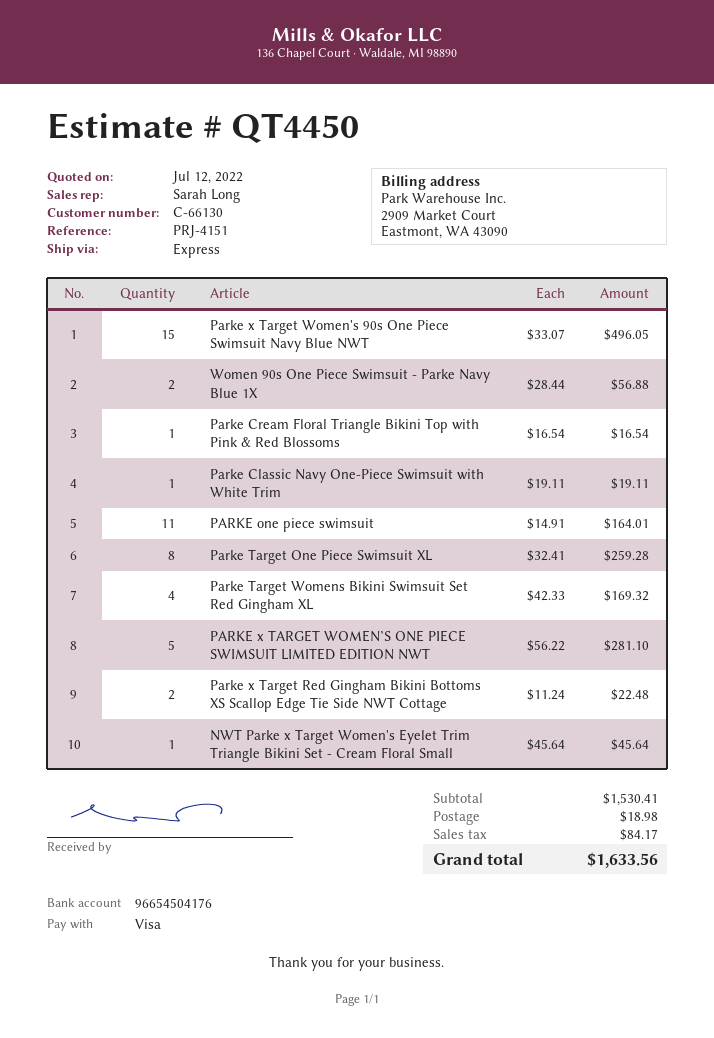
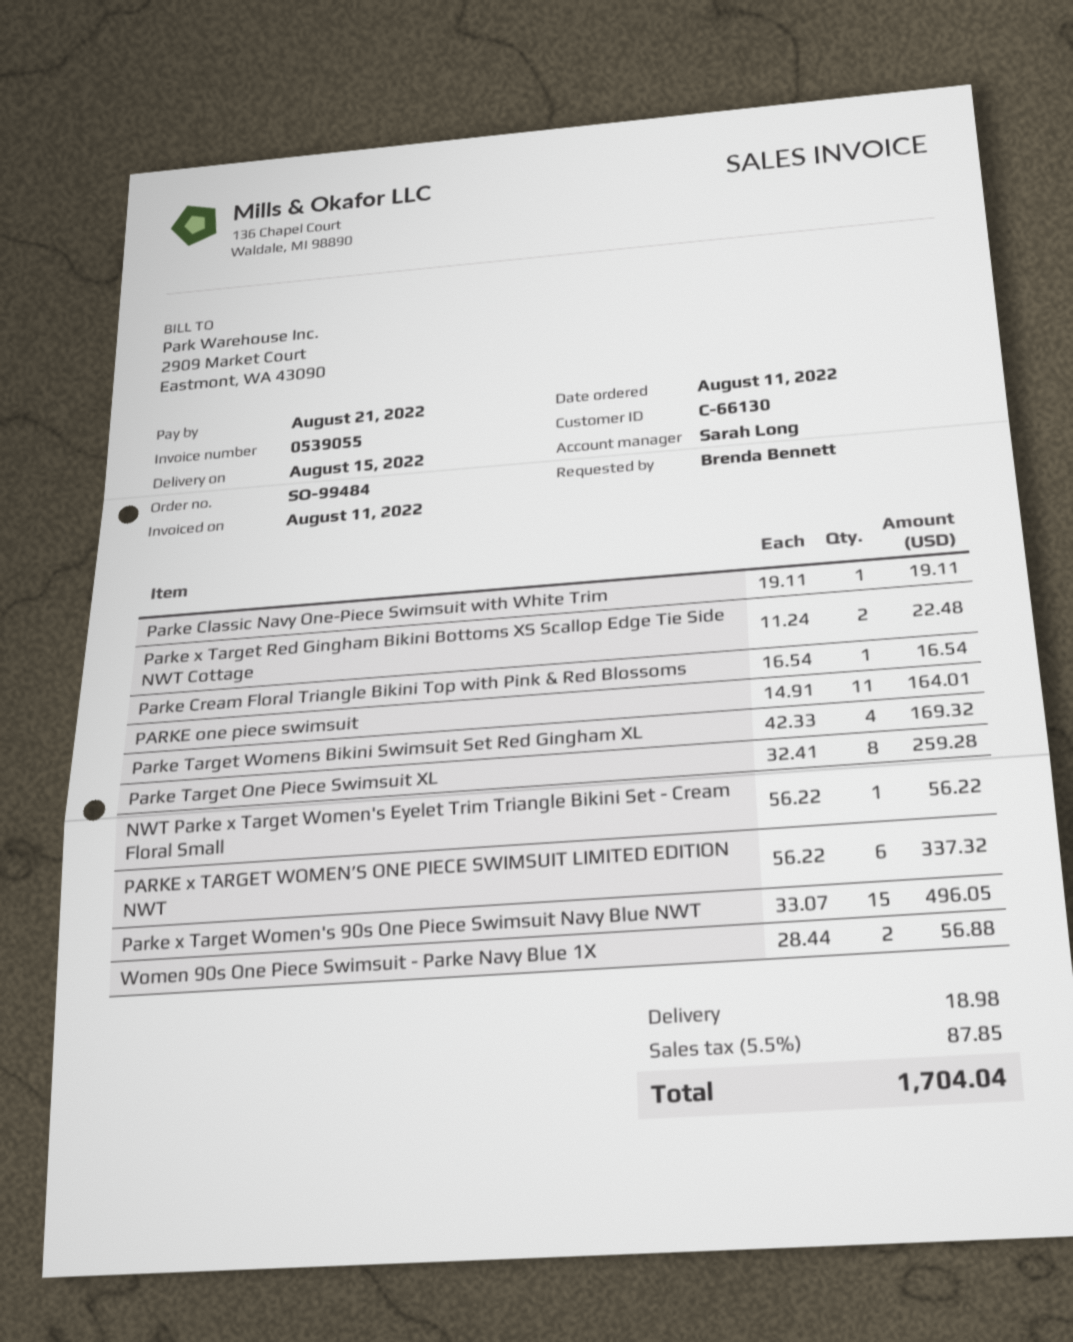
PARKE x TARGET WOMEN’S ONE PIECE SWIMSUIT LIMITED EDITION NWT: 5 x 56.22 = 281.10 -> 6 x 56.22 = 337.32
NWT Parke x Target Women's Eyelet Trim Triangle Bikini Set - Cream Floral Small: 1 x 45.64 = 45.64 -> 1 x 56.22 = 56.22
tax: 84.17 -> 87.85
total: 1633.56 -> 1704.04

